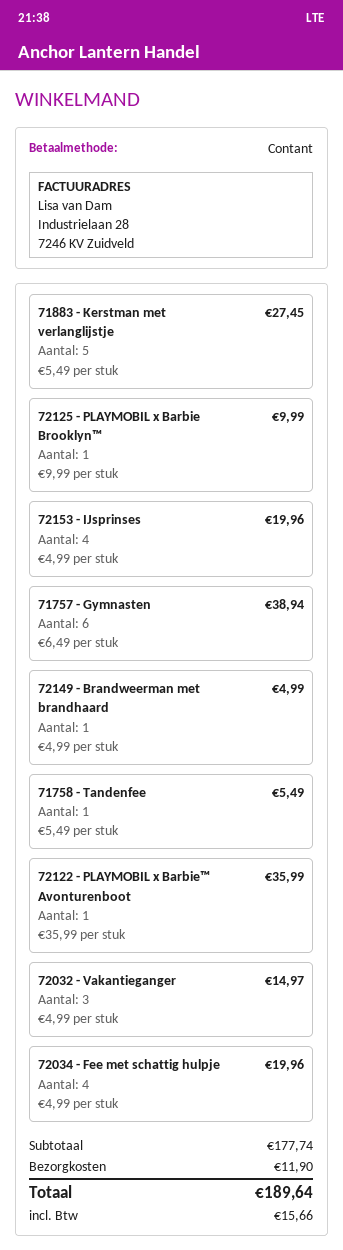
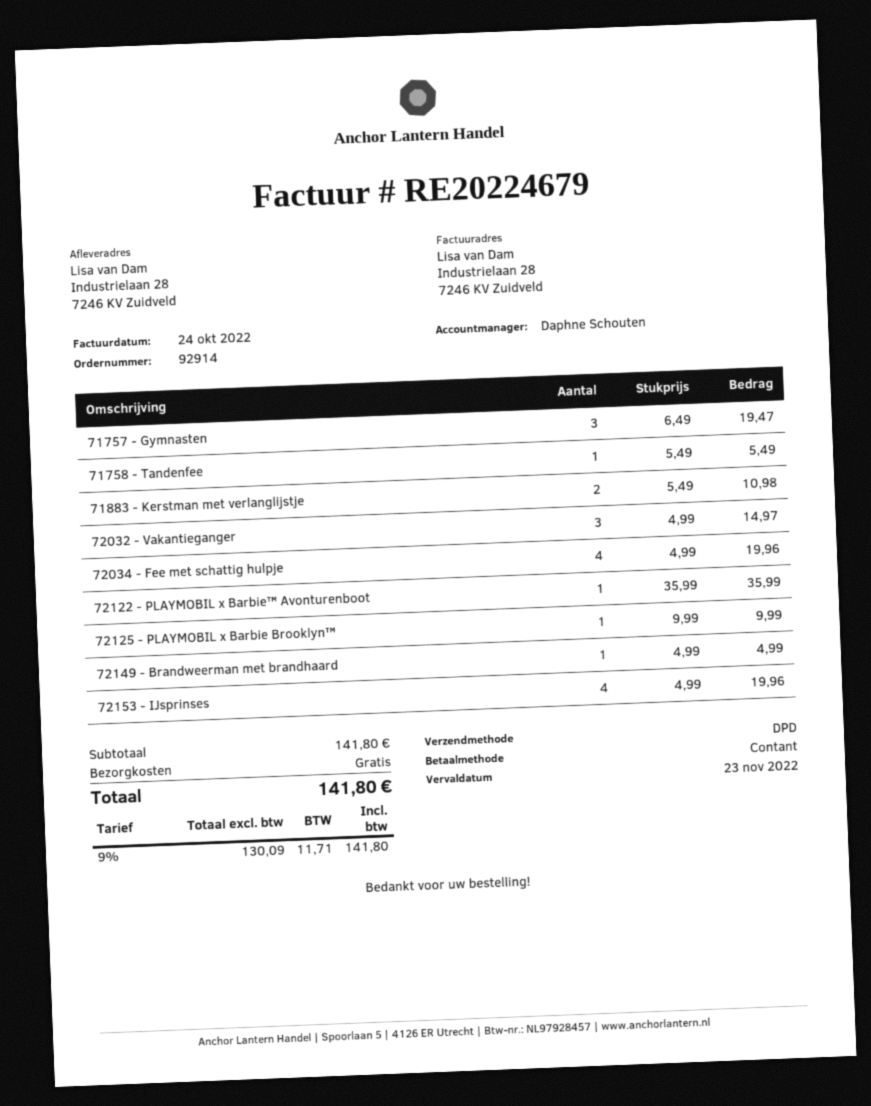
71883 - Kerstman met verlanglijstje: 5 x 5.49 = 27.45 -> 2 x 5.49 = 10.98
71757 - Gymnasten: 6 x 6.49 = 38.94 -> 3 x 6.49 = 19.47
subtotal: 177.74 -> 141.80
shipping: 11.90 -> 0.00
tax: 15.66 -> 11.71
total: 189.64 -> 141.80

